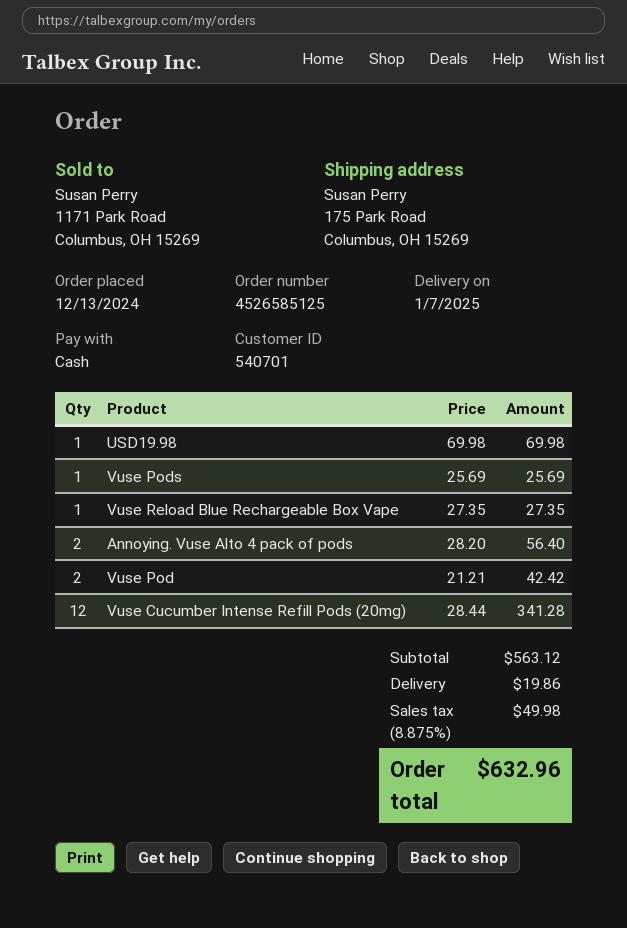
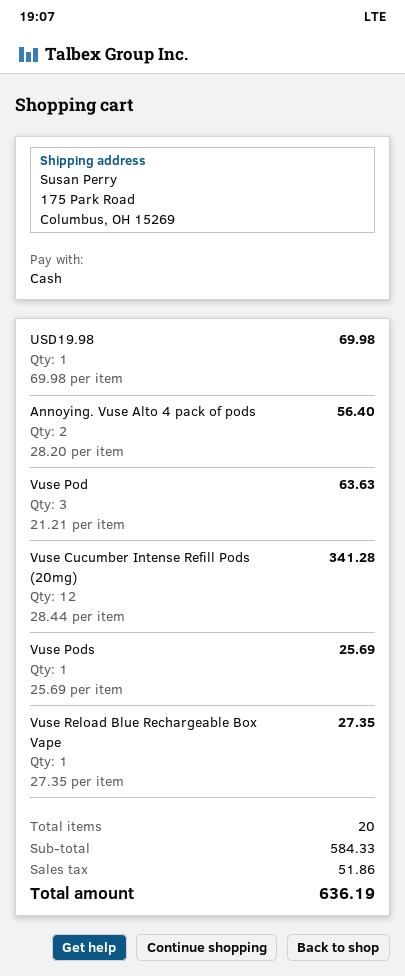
Vuse Pod: 2 x 21.21 = 42.42 -> 3 x 21.21 = 63.63
subtotal: 563.12 -> 584.33
shipping: 19.86 -> none
tax: 49.98 -> 51.86
total: 632.96 -> 636.19

